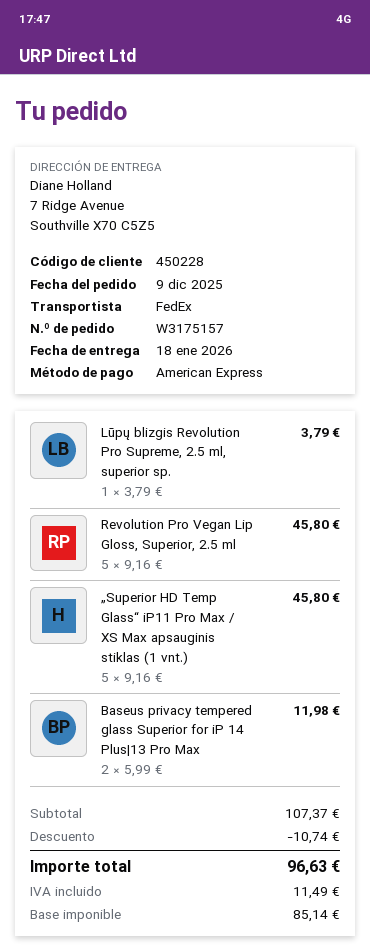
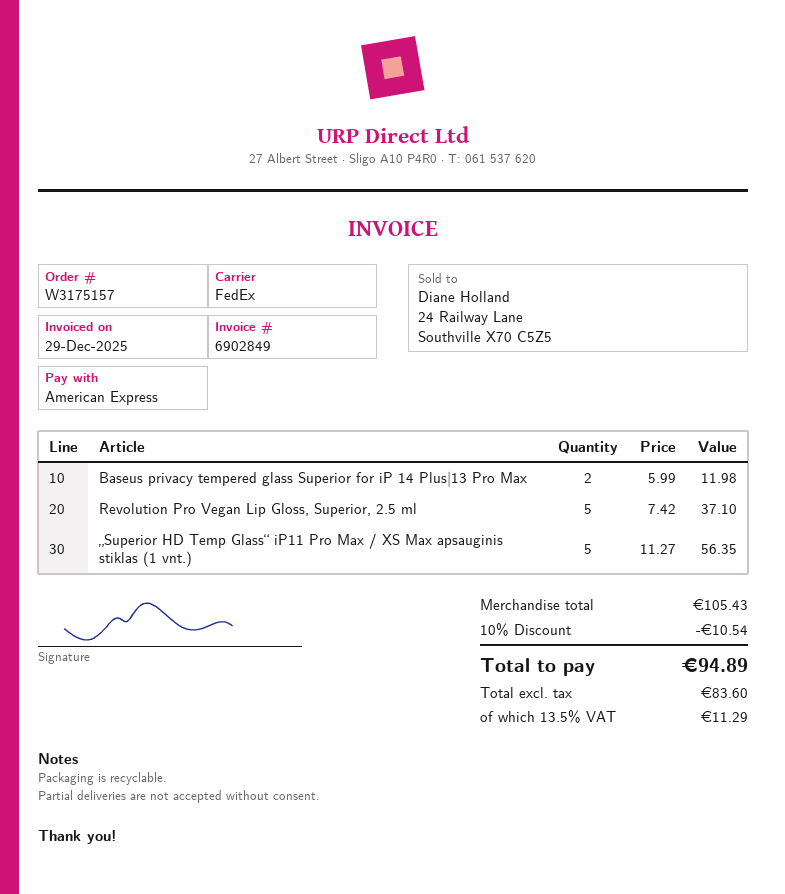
Lūpų blizgis Revolution Pro Supreme, 2.5 ml, superior sp.: 1 x 3.79 = 3.79 -> none
Revolution Pro Vegan Lip Gloss, Superior, 2.5 ml: 5 x 9.16 = 45.80 -> 5 x 7.42 = 37.10
„Superior HD Temp Glass“ iP11 Pro Max / XS Max apsauginis stiklas (1 vnt.): 5 x 9.16 = 45.80 -> 5 x 11.27 = 56.35
subtotal: 107.37 -> 105.43
discount: 10.74 -> 10.54
net: 85.14 -> 83.60
tax: 11.49 -> 11.29
total: 96.63 -> 94.89

